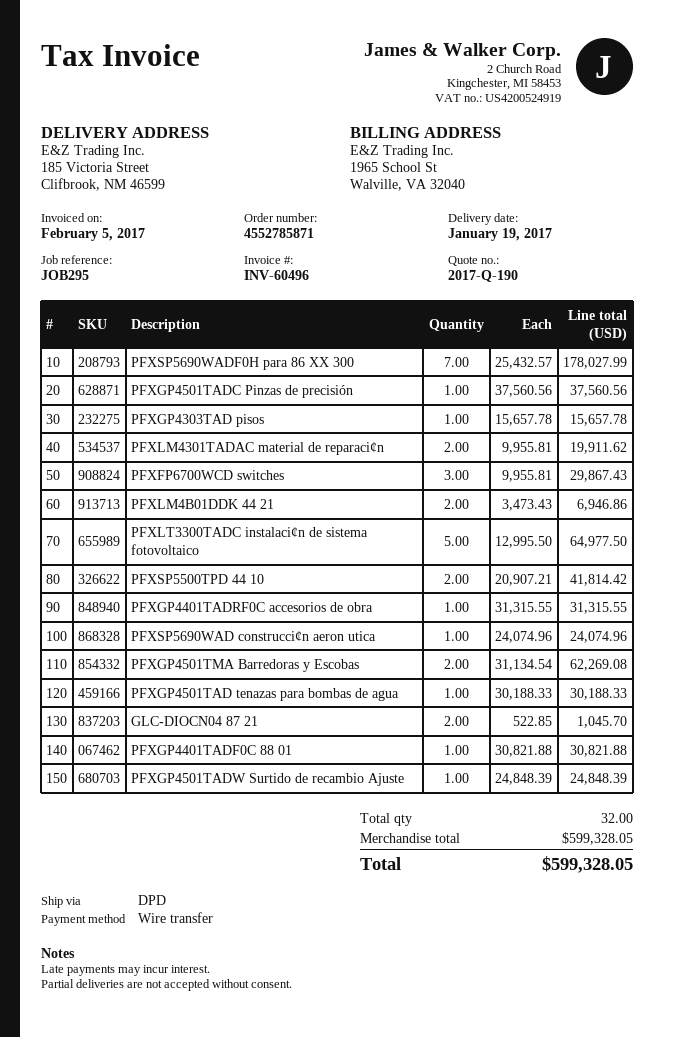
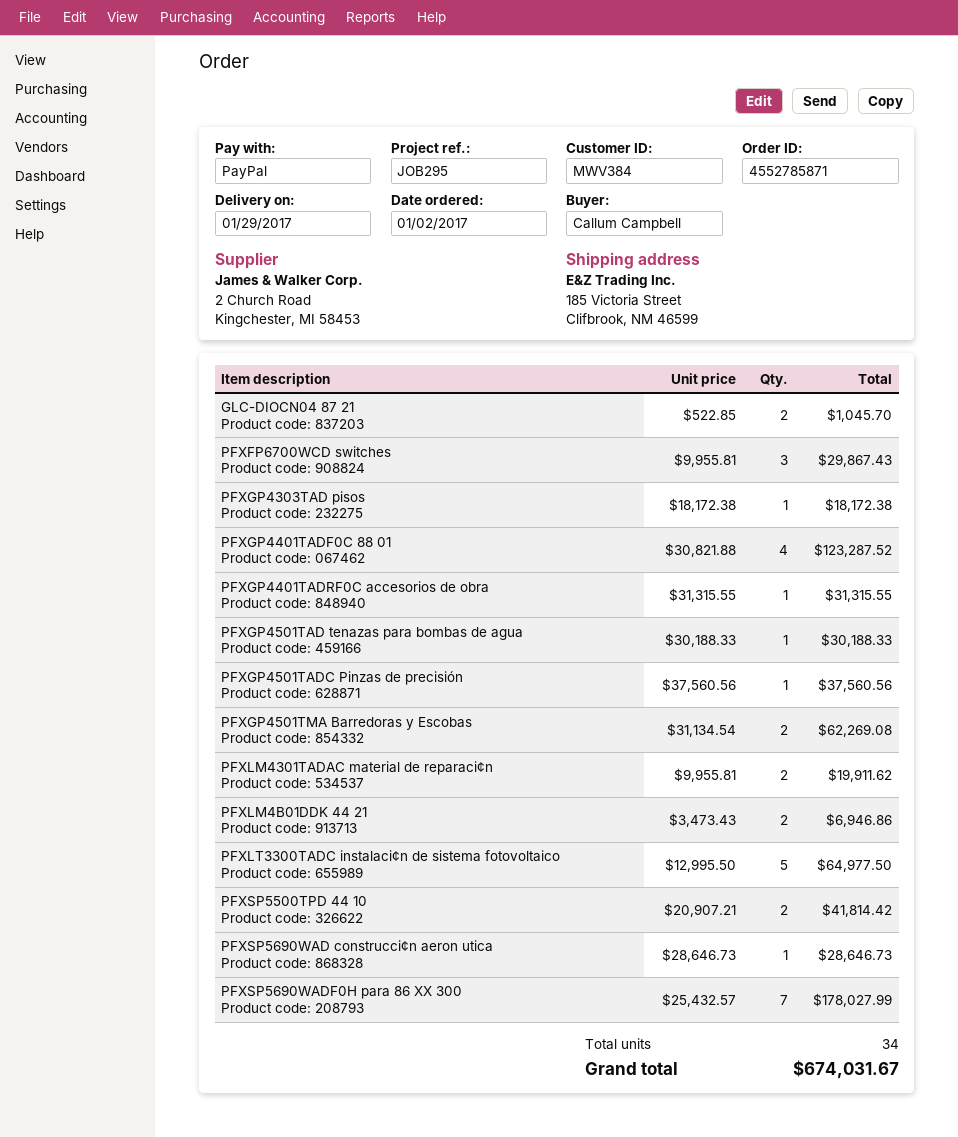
delivery date: 2017-01-19 -> 2017-01-29
payment method: bank transfer -> PayPal
PFXGP4303TAD pisos: 1 x 15657.78 = 15657.78 -> 1 x 18172.38 = 18172.38
PFXSP5690WAD construcci¢n aeron utica: 1 x 24074.96 = 24074.96 -> 1 x 28646.73 = 28646.73
PFXGP4401TADF0C 88 01: 1 x 30821.88 = 30821.88 -> 4 x 30821.88 = 123287.52
PFXGP4501TADW Surtido de recambio Ajuste: 1 x 24848.39 = 24848.39 -> none
total quantity: 32 -> 34
total: 599328.05 -> 674031.67

